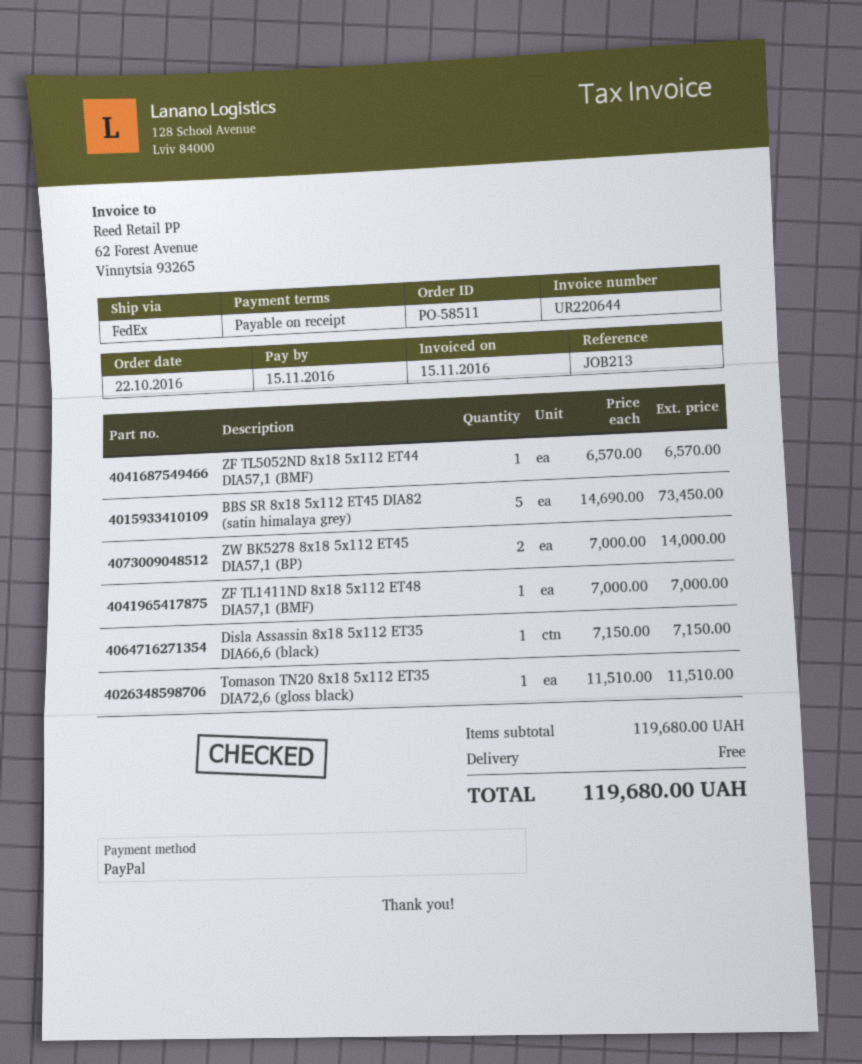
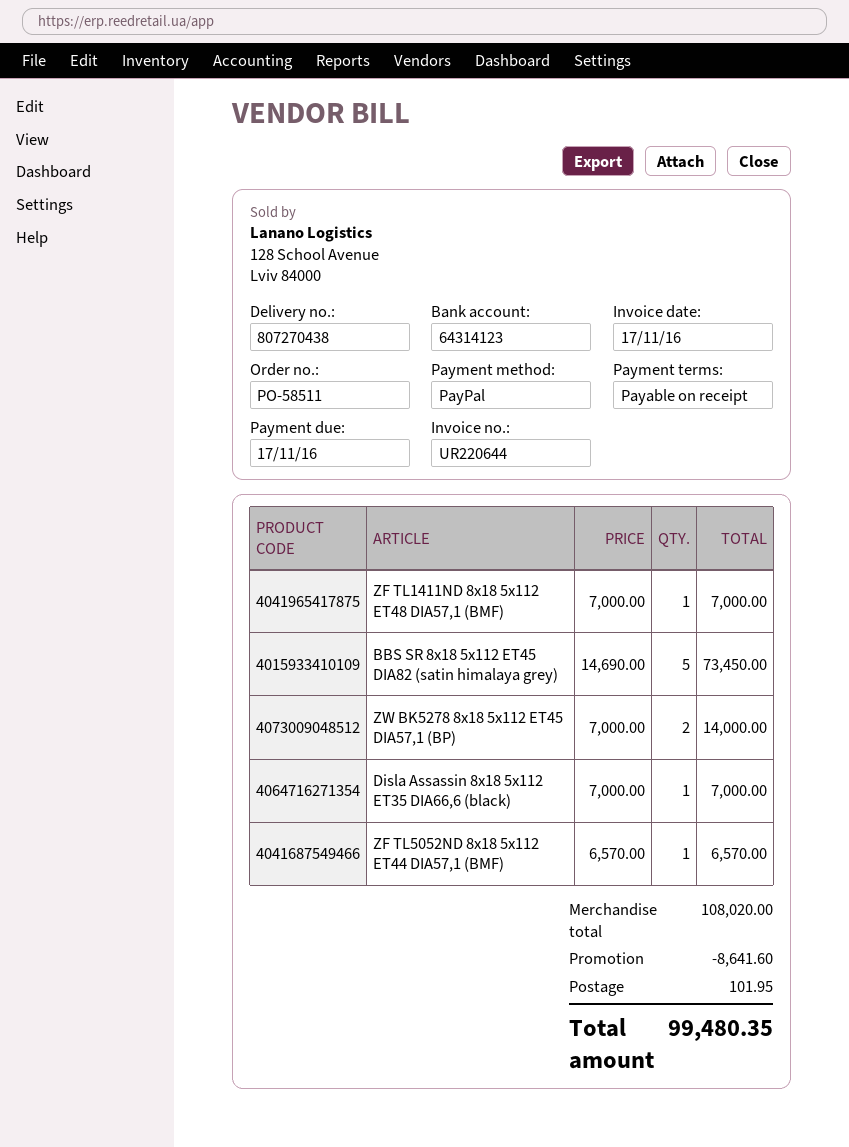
invoice date: 2016-11-15 -> 2016-11-17
due date: 2016-11-15 -> 2016-11-17
Disla Assassin 8x18 5x112 ET35 DIA66,6 (black): 1 x 7150.00 = 7150.00 -> 1 x 7000.00 = 7000.00
Tomason TN20 8x18 5x112 ET35 DIA72,6 (gloss black): 1 x 11510.00 = 11510.00 -> none
subtotal: 119680.00 -> 108020.00
discount: none -> 8641.60
shipping: 0.00 -> 101.95
total: 119680.00 -> 99480.35

